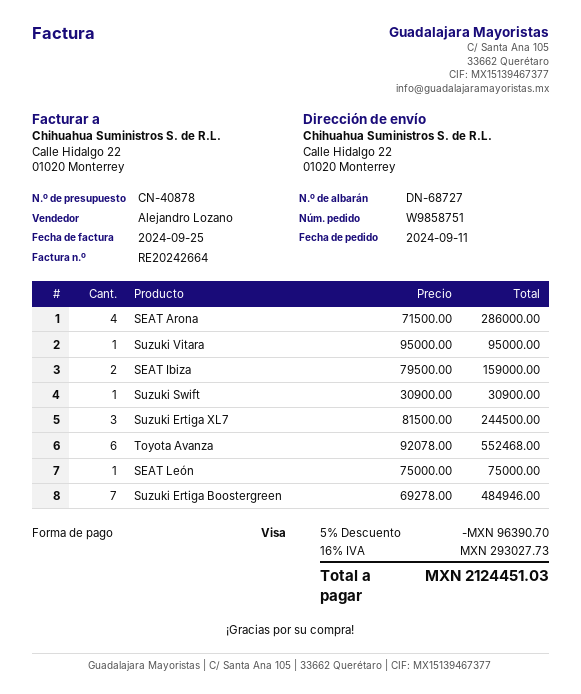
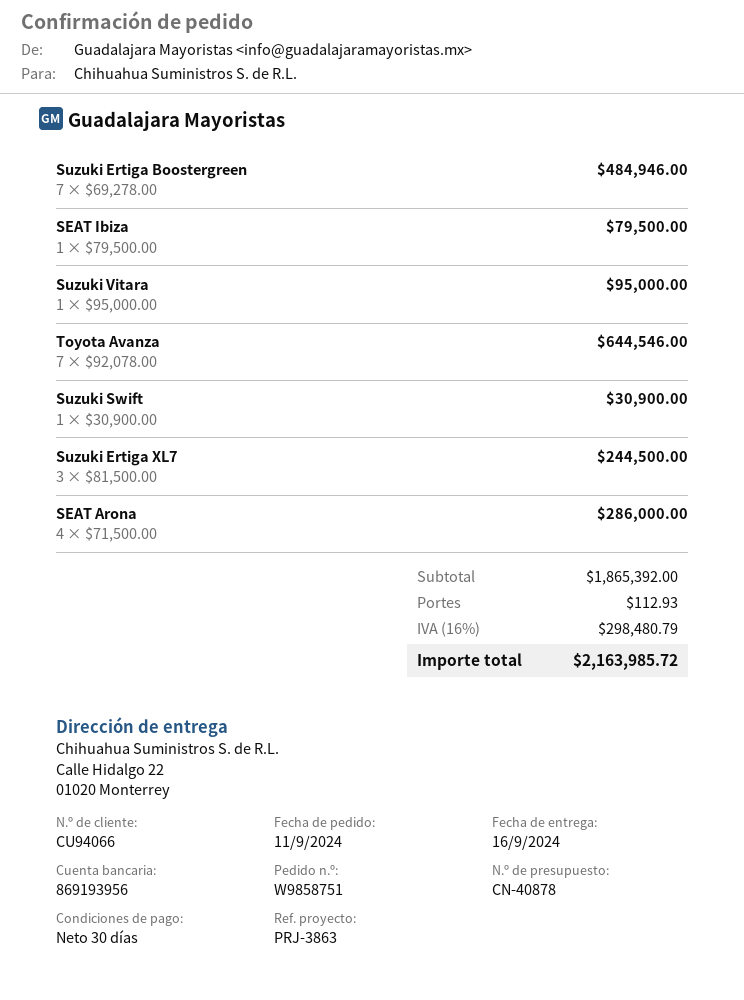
SEAT Ibiza: 2 x 79500.00 = 159000.00 -> 1 x 79500.00 = 79500.00
Toyota Avanza: 6 x 92078.00 = 552468.00 -> 7 x 92078.00 = 644546.00
SEAT León: 1 x 75000.00 = 75000.00 -> none
discount: 5% = 96390.70 -> none
shipping: none -> 112.93
tax: 16% = 293027.73 -> 16% = 298480.79
total: 2124451.03 -> 2163985.72

